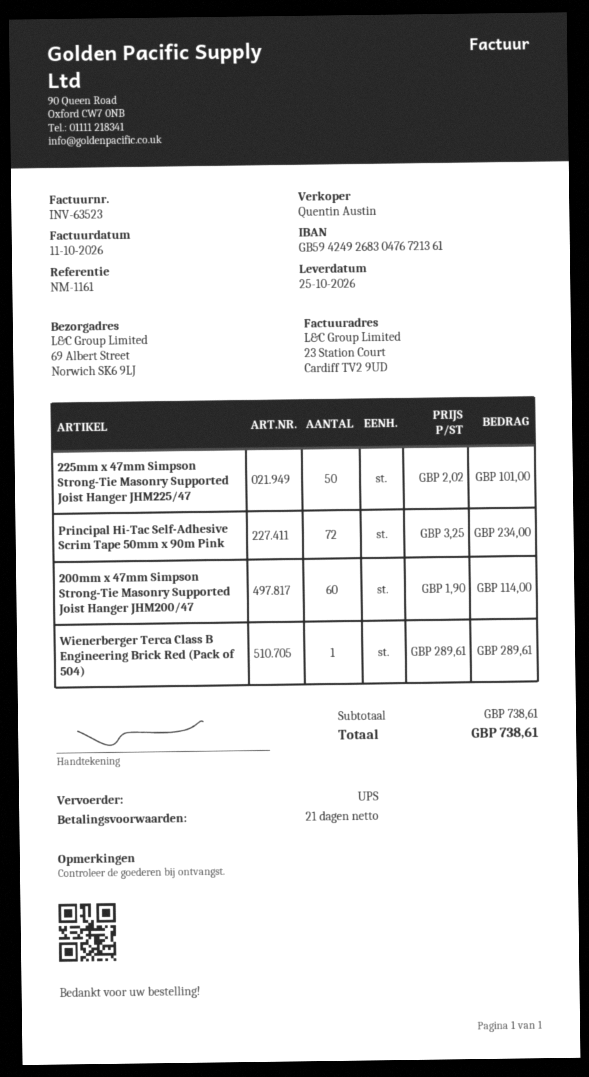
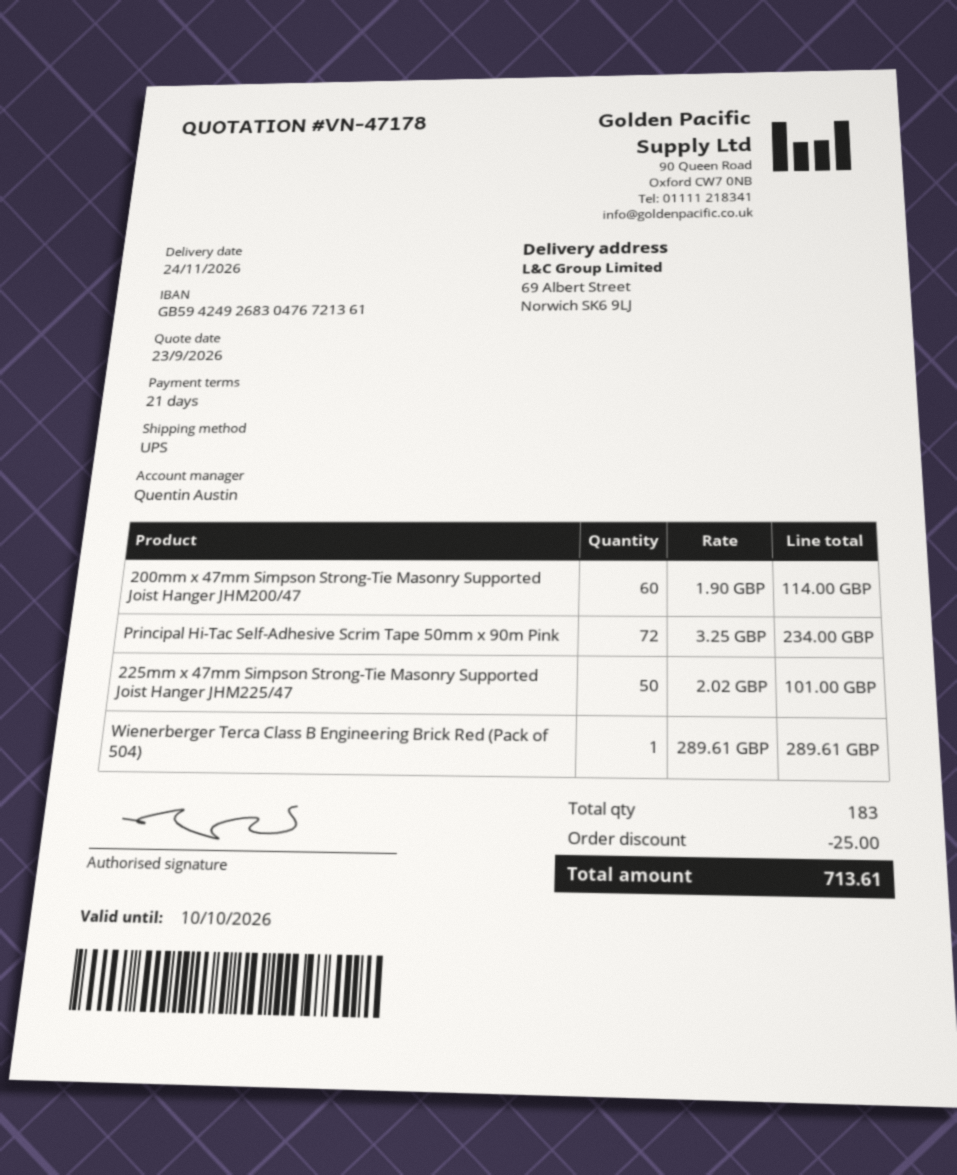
delivery date: 2026-10-25 -> 2026-11-24
discount: none -> 25.00
total: 738.61 -> 713.61

